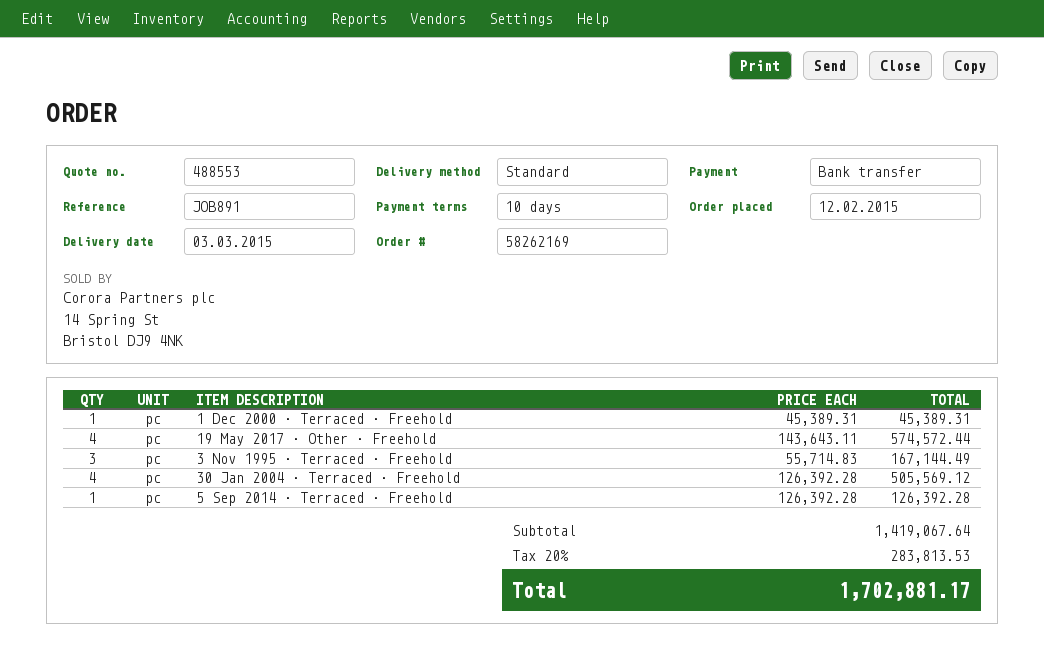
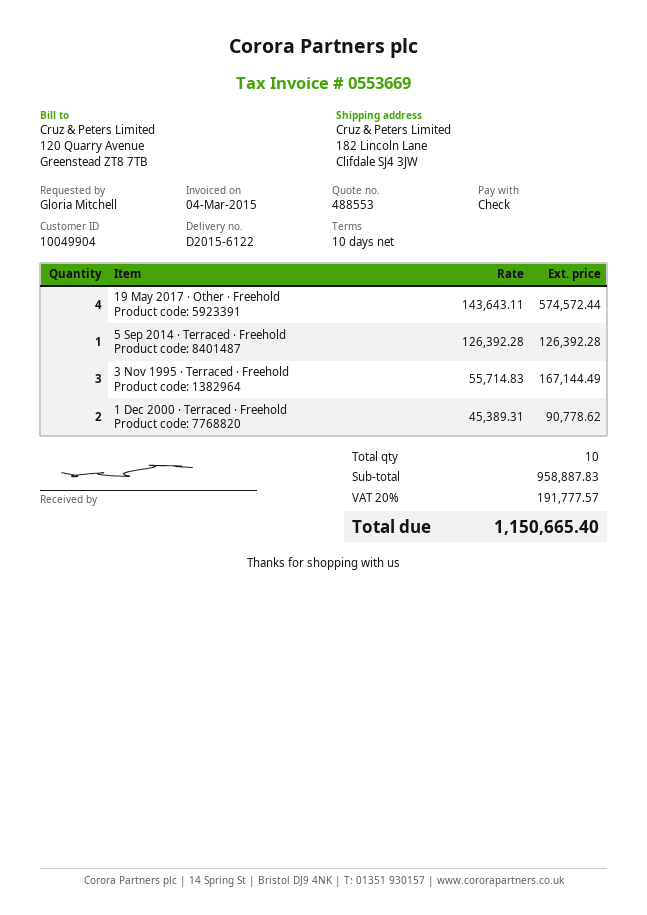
payment method: bank transfer -> cheque
1 Dec 2000 · Terraced · Freehold: 1 x 45389.31 = 45389.31 -> 2 x 45389.31 = 90778.62
30 Jan 2004 · Terraced · Freehold: 4 x 126392.28 = 505569.12 -> none
subtotal: 1419067.64 -> 958887.83
tax: 20% = 283813.53 -> 20% = 191777.57
total: 1702881.17 -> 1150665.40

